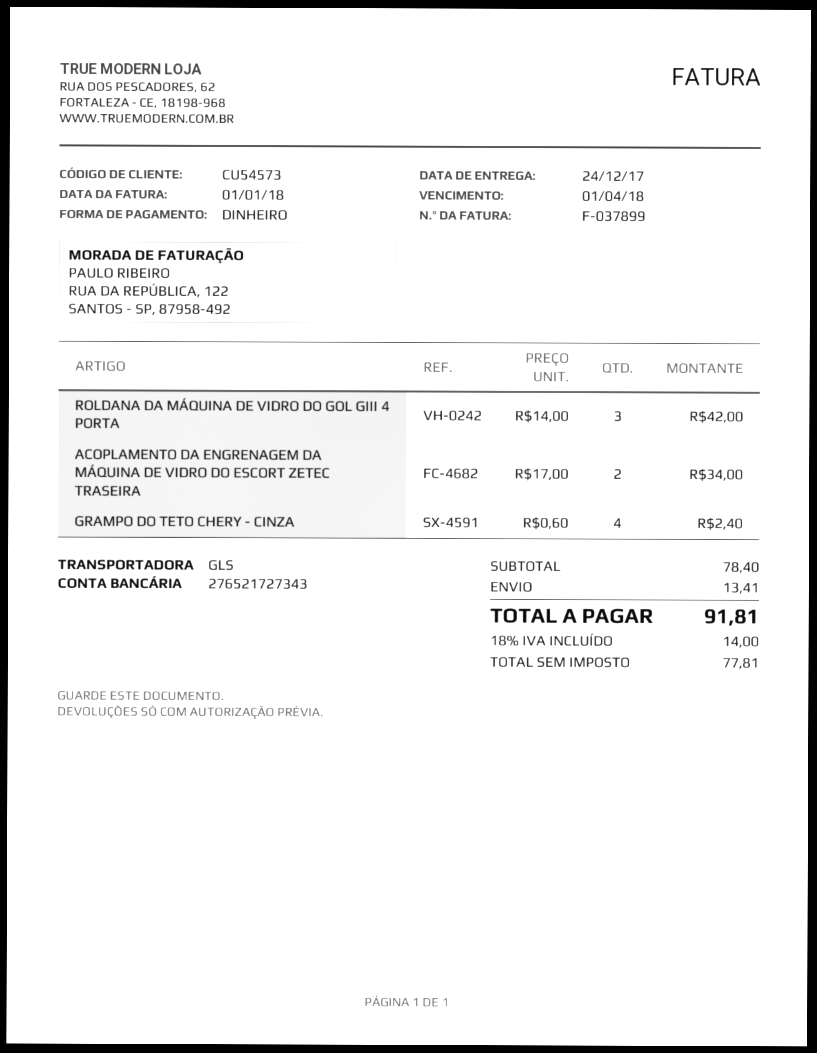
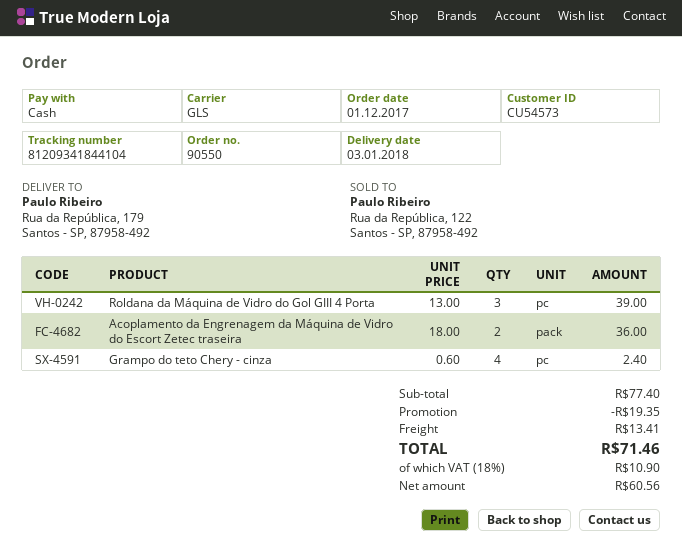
delivery date: 2017-12-24 -> 2018-01-03
ROLDANA DA MÁQUINA DE VIDRO DO GOL GIII 4 PORTA: 3 x 14.00 = 42.00 -> 3 x 13.00 = 39.00
ACOPLAMENTO DA ENGRENAGEM DA MÁQUINA DE VIDRO DO ESCORT ZETEC TRASEIRA: 2 x 17.00 = 34.00 -> 2 x 18.00 = 36.00
subtotal: 78.40 -> 77.40
discount: none -> 19.35
net: 77.81 -> 60.56
tax: 18% = 14.00 -> 18% = 10.90
total: 91.81 -> 71.46

